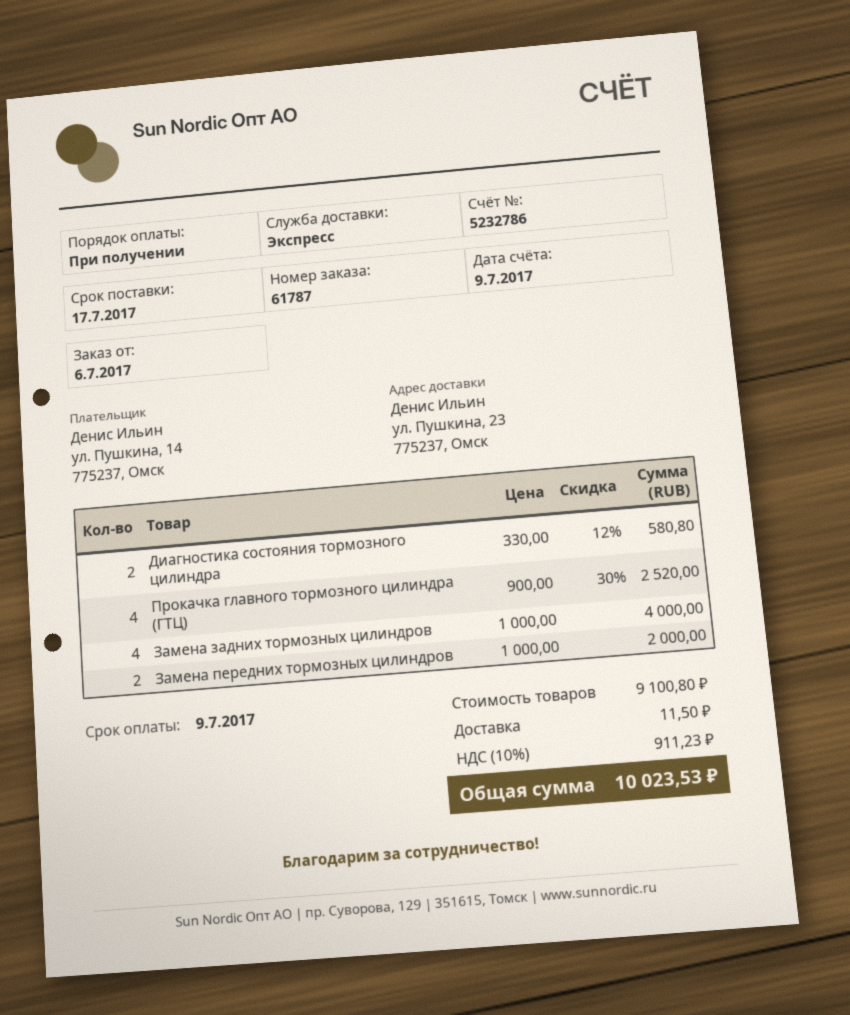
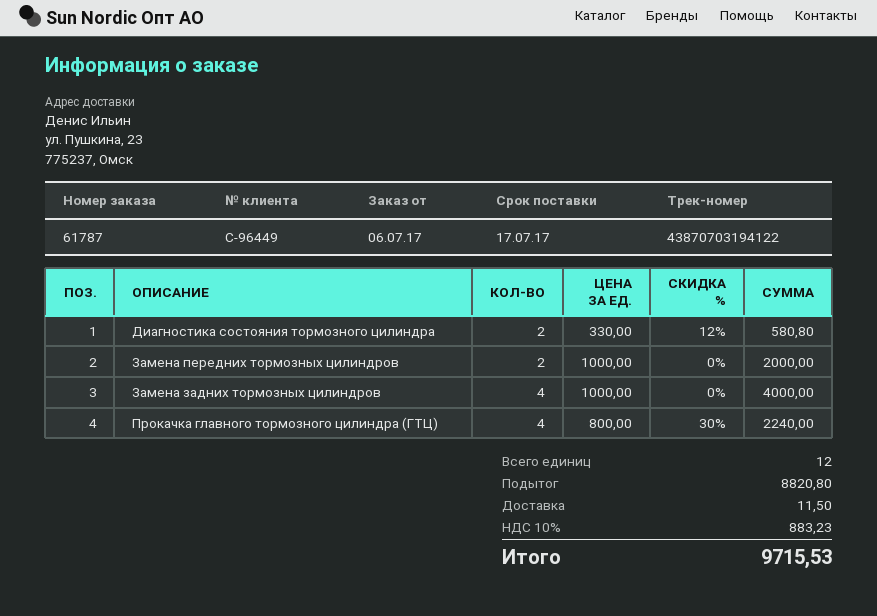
Прокачка главного тормозного цилиндра (ГТЦ): 4 x 900.00 - 30% = 2520.00 -> 4 x 800.00 - 30% = 2240.00
subtotal: 9100.80 -> 8820.80
tax: 10% = 911.23 -> 10% = 883.23
total: 10023.53 -> 9715.53

